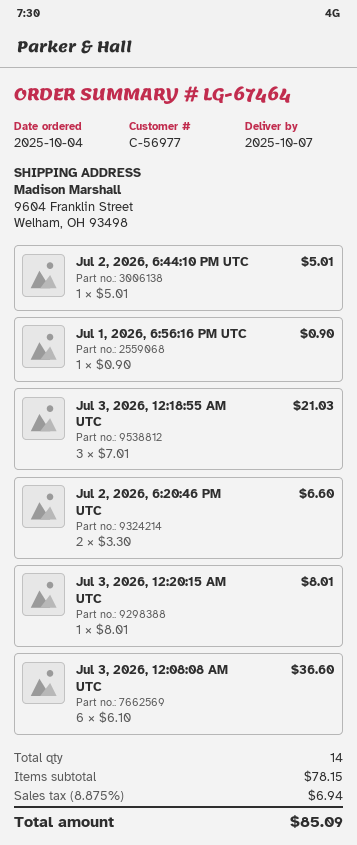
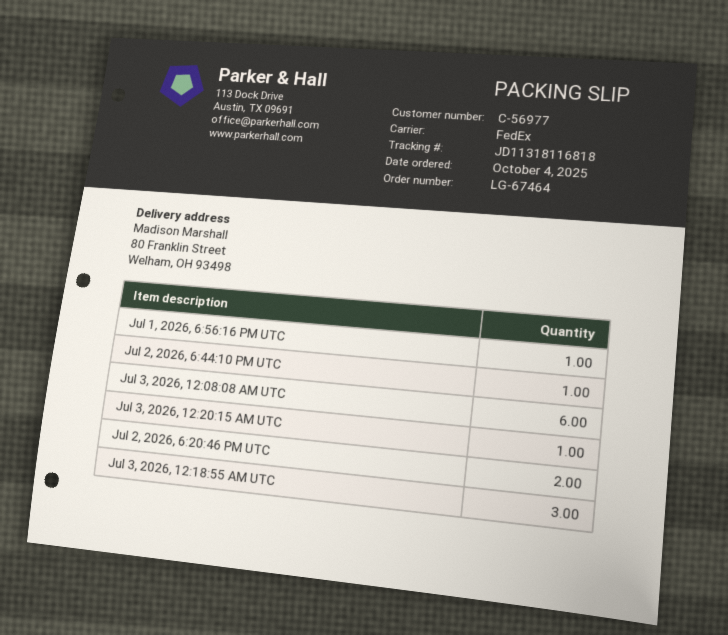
ship to: 9604 Franklin Street, Welham, OH 93498 -> 80 Franklin Street, Welham, OH 93498

